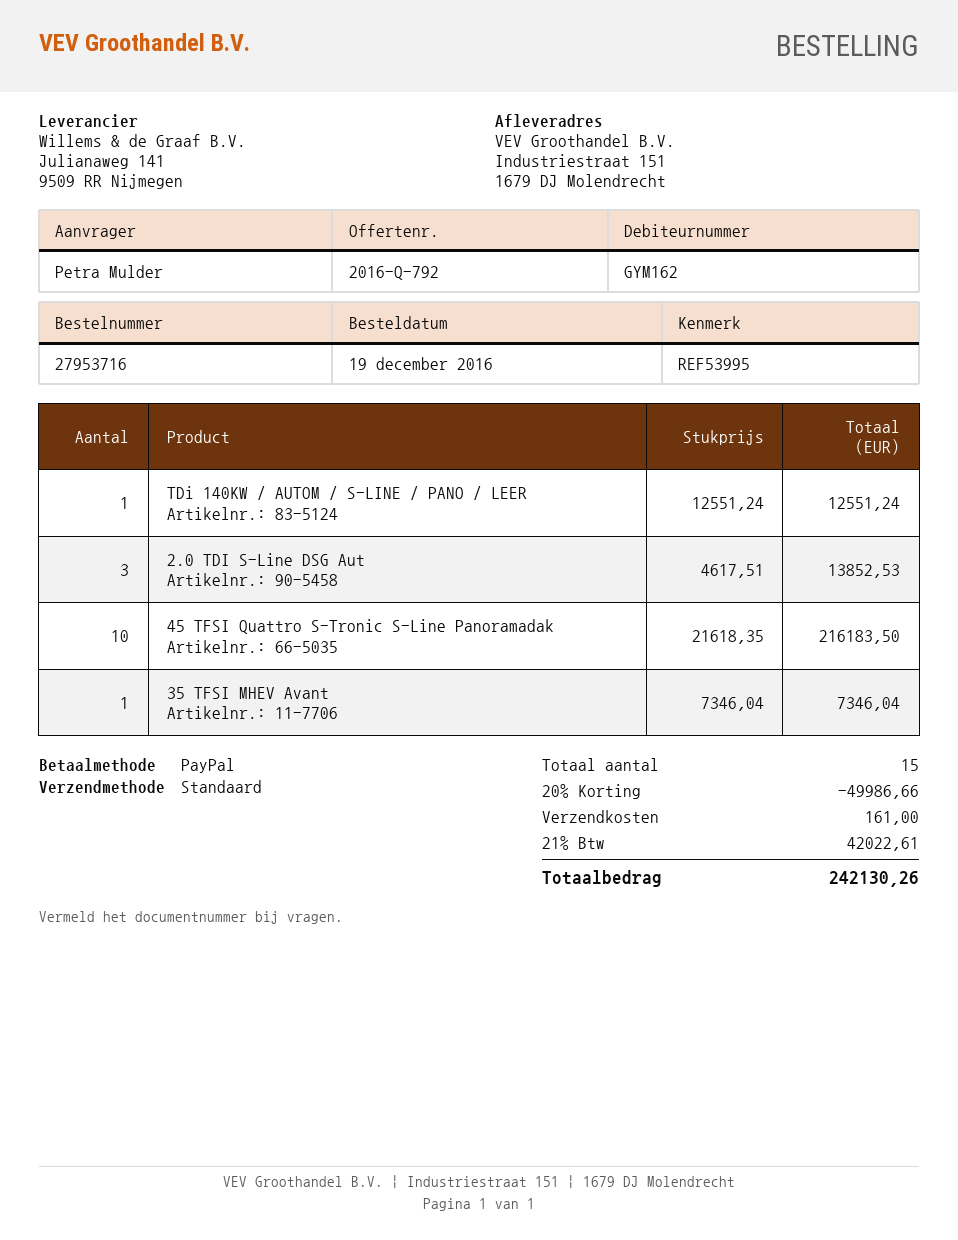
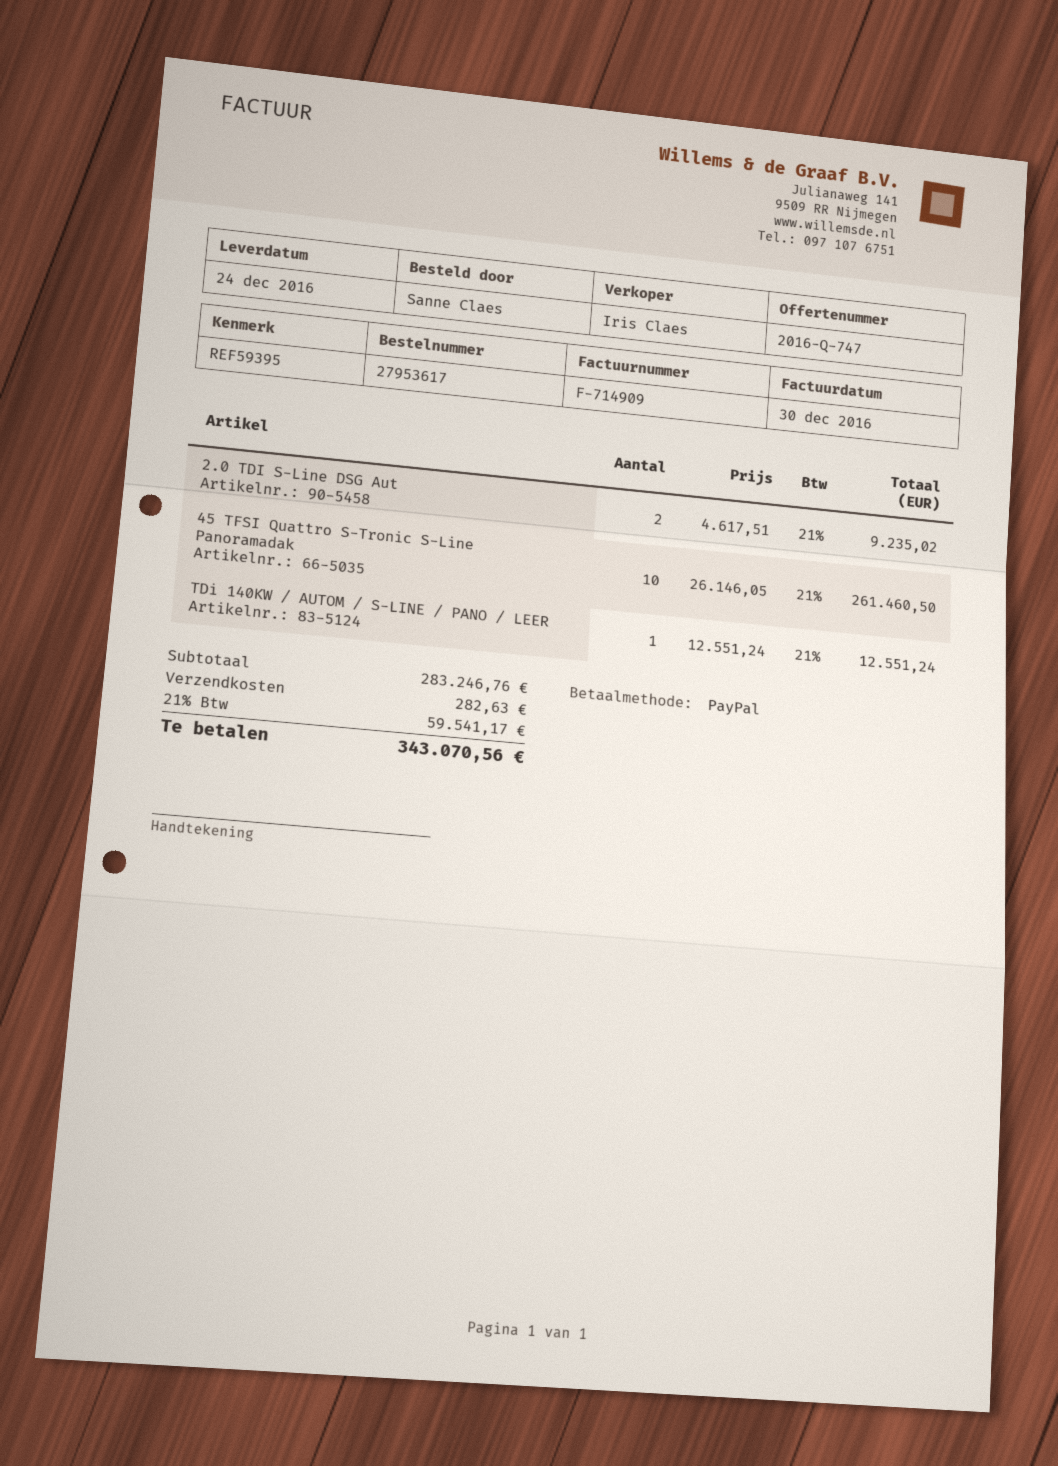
quote number: 2016-Q-792 -> 2016-Q-747
order number: 27953716 -> 27953617
reference: REF53995 -> REF59395
ordered by: Petra Mulder -> Sanne Claes
2.0 TDI S-Line DSG Aut: 3 x 4617.51 = 13852.53 -> 2 x 4617.51 = 9235.02
45 TFSI Quattro S-Tronic S-Line Panoramadak: 10 x 21618.35 = 216183.50 -> 10 x 26146.05 = 261460.50
35 TFSI MHEV Avant: 1 x 7346.04 = 7346.04 -> none
discount: 20% = 49986.66 -> none
shipping: 161.00 -> 282.63
tax: 21% = 42022.61 -> 21% = 59541.17
total: 242130.26 -> 343070.56

